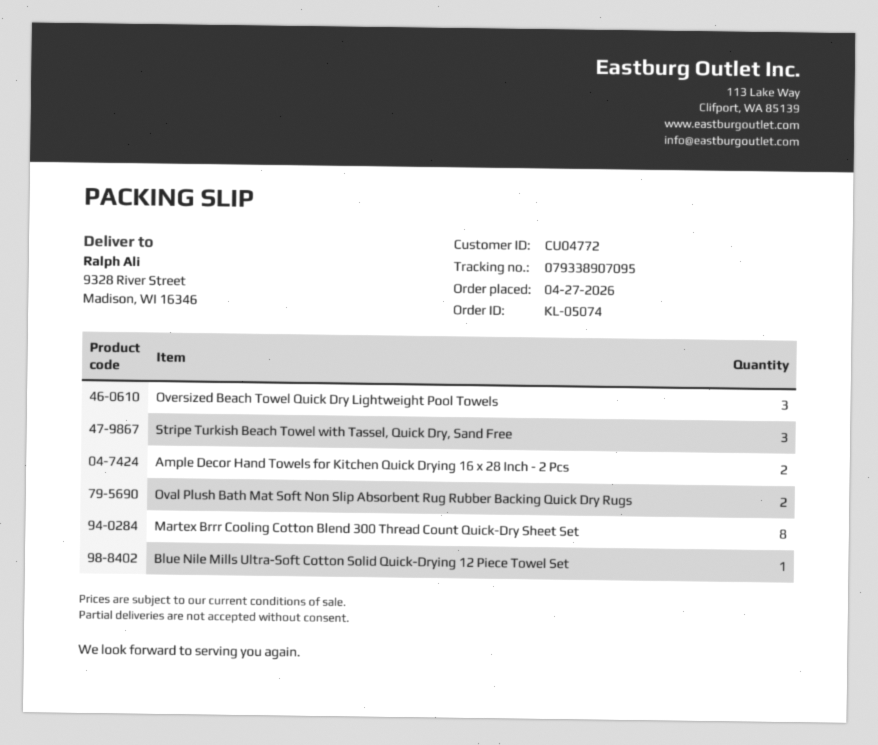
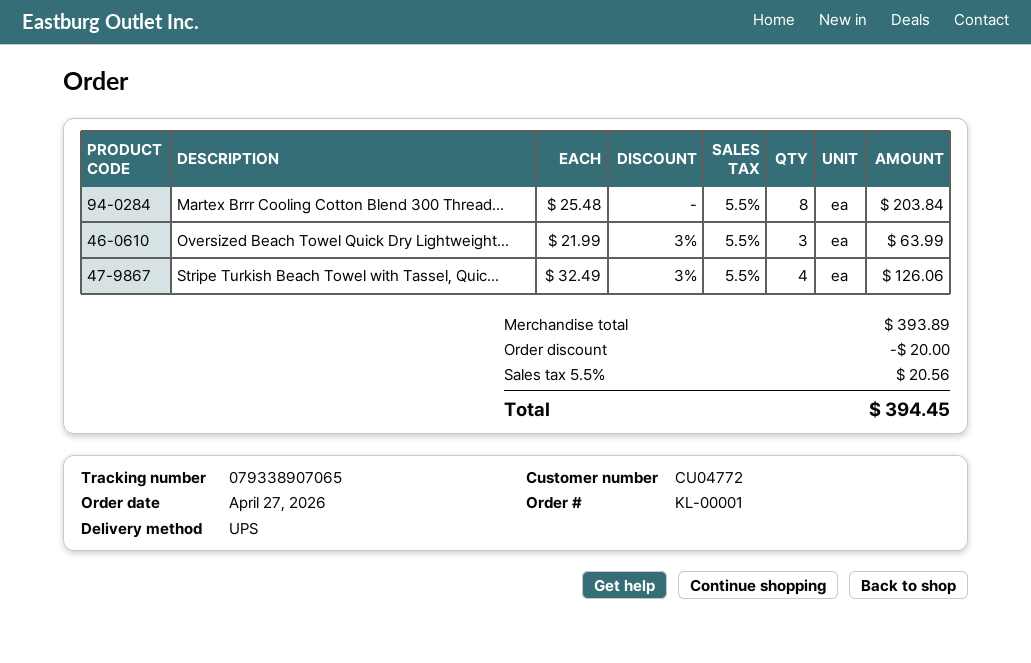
order number: KL-05074 -> KL-00001
tracking number: 079338907095 -> 079338907065
Stripe Turkish Beach Towel with Tassel, Quick Dry, Sand Free: 3 -> 4
Ample Decor Hand Towels for Kitchen Quick Drying 16 x 28 Inch - 2 Pcs: 2 -> none
Oval Plush Bath Mat Soft Non Slip Absorbent Rug Rubber Backing Quick Dry Rugs: 2 -> none
Blue Nile Mills Ultra-Soft Cotton Solid Quick-Drying 12 Piece Towel Set: 1 -> none

